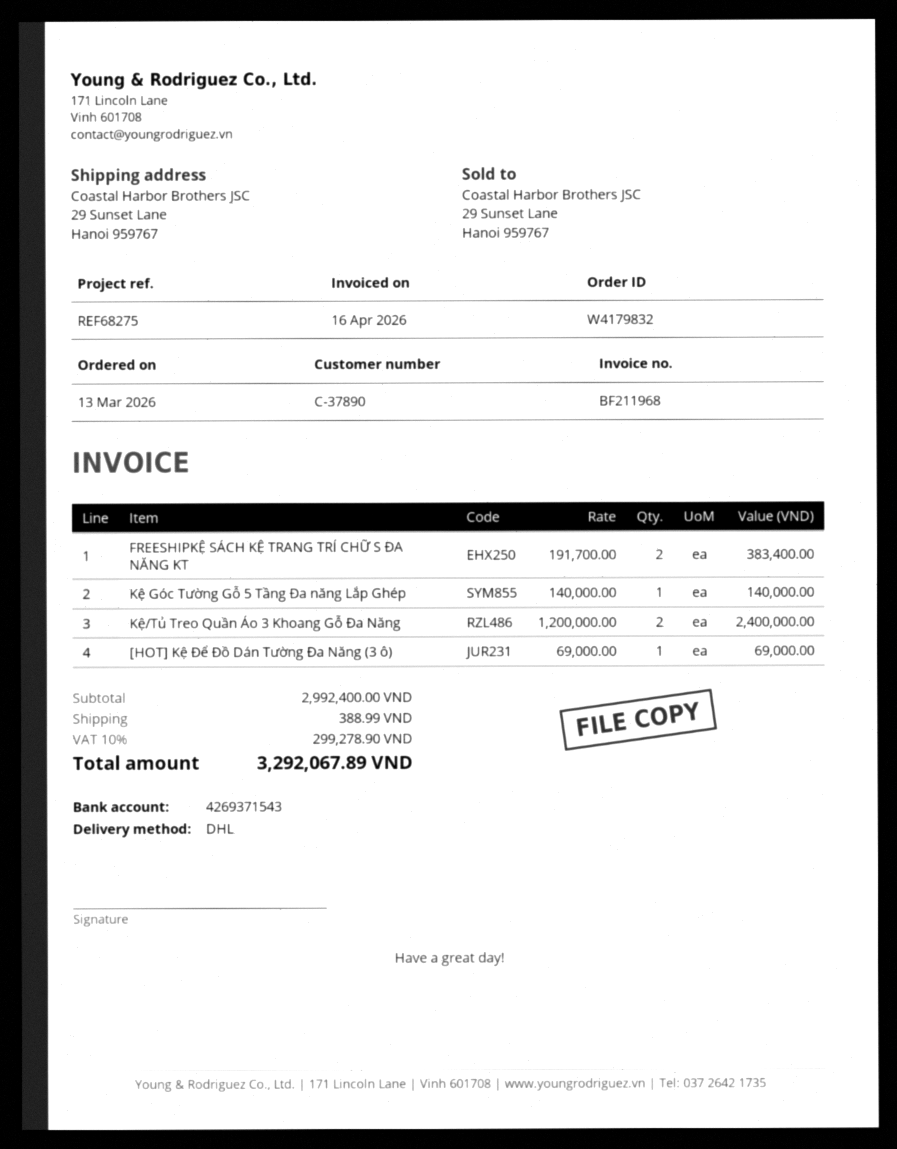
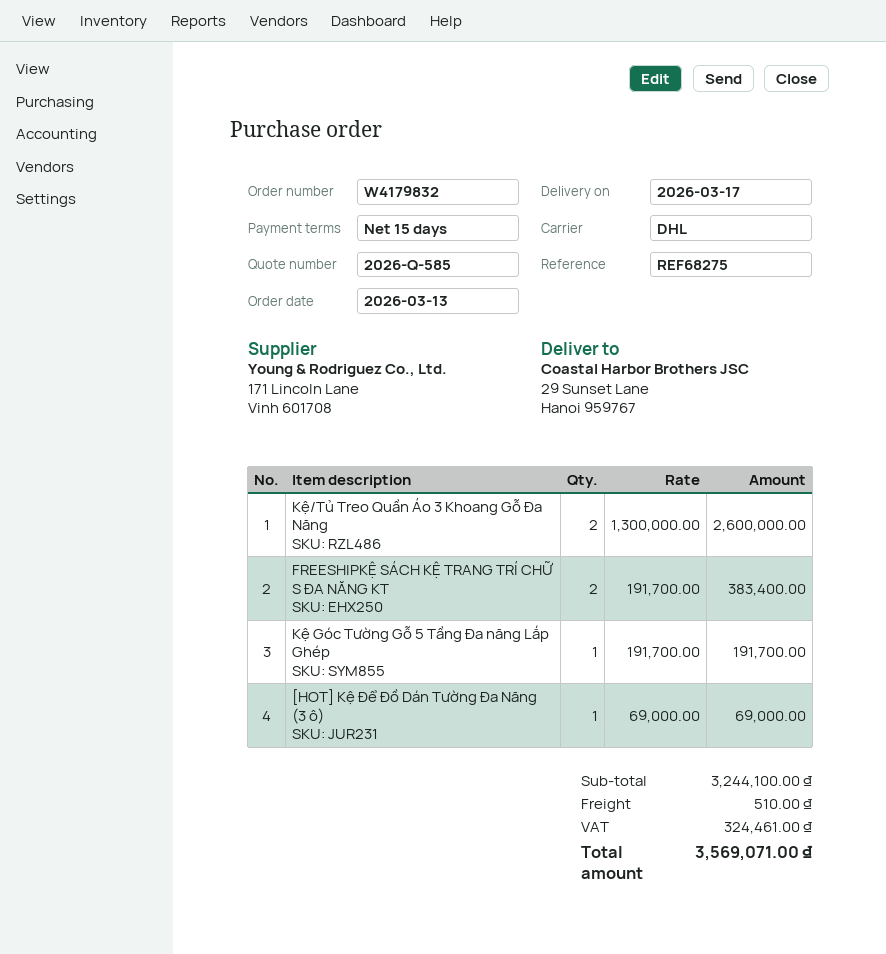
Kệ Góc Tường Gỗ 5 Tầng Đa năng Lắp Ghép: 1 x 140000.00 = 140000.00 -> 1 x 191700.00 = 191700.00
Kệ/Tủ Treo Quần Áo 3 Khoang Gỗ Đa Năng: 2 x 1200000.00 = 2400000.00 -> 2 x 1300000.00 = 2600000.00
subtotal: 2992400.00 -> 3244100.00
shipping: 388.99 -> 510.00
tax: 299278.90 -> 324461.00
total: 3292067.89 -> 3569071.00

